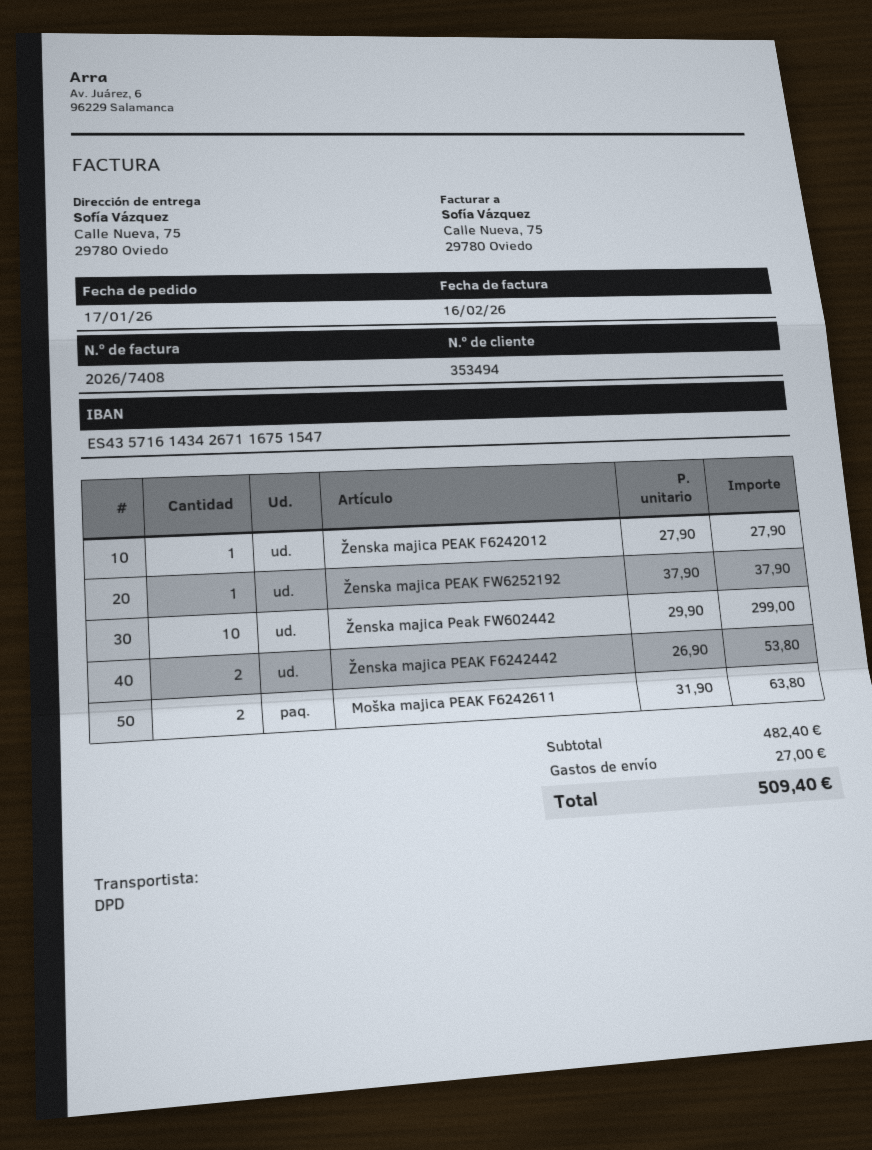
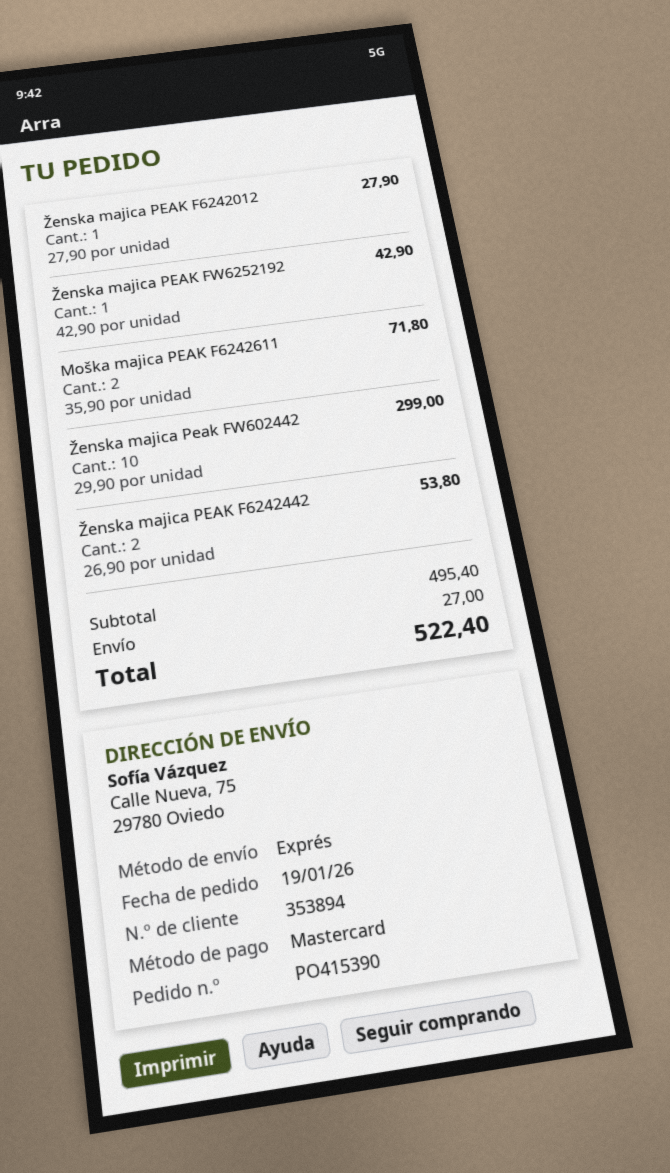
order date: 2026-01-17 -> 2026-01-19
customer number: 353494 -> 353894
shipping method: DPD -> express
Ženska majica PEAK FW6252192: 1 x 37.90 = 37.90 -> 1 x 42.90 = 42.90
Moška majica PEAK F6242611: 2 x 31.90 = 63.80 -> 2 x 35.90 = 71.80
subtotal: 482.40 -> 495.40
total: 509.40 -> 522.40

